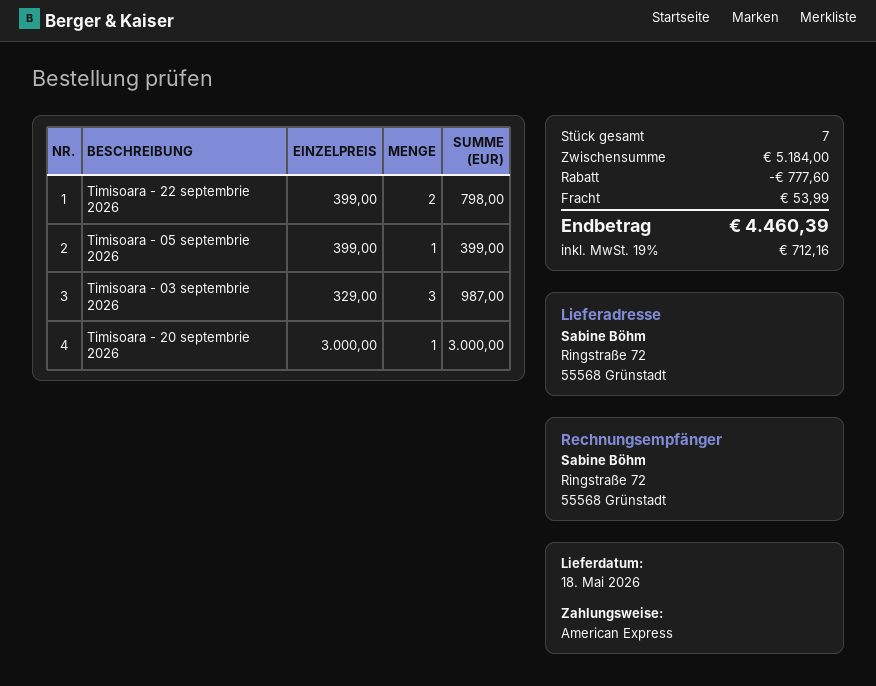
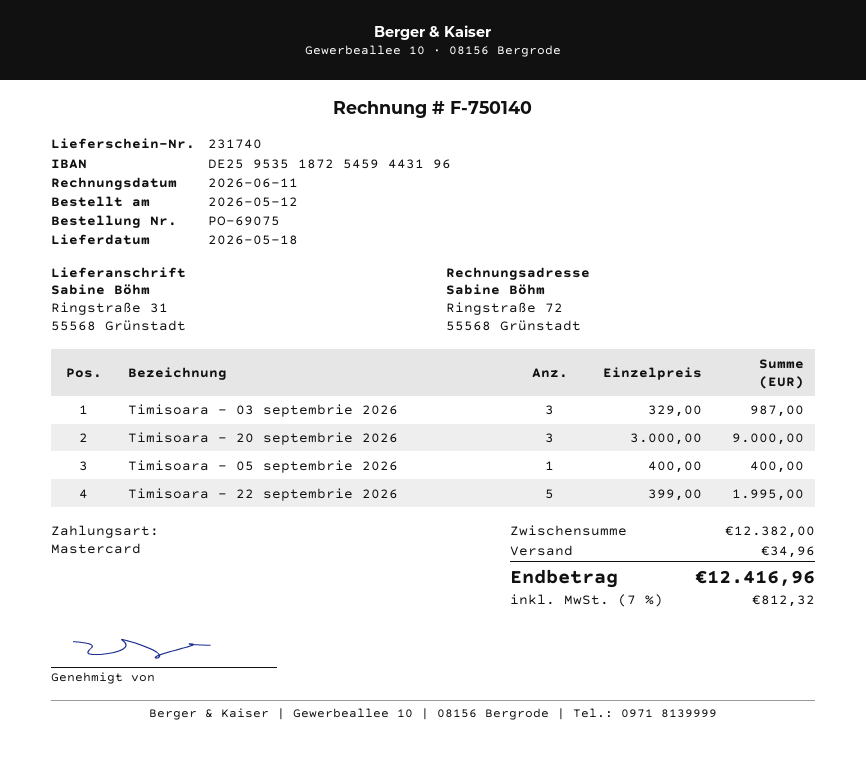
payment method: American Express -> Mastercard
ship to: Ringstraße 72, 55568 Grünstadt -> Ringstraße 31, 55568 Grünstadt
Timisoara - 22 septembrie 2026: 2 x 399.00 = 798.00 -> 5 x 399.00 = 1995.00
Timisoara - 05 septembrie 2026: 1 x 399.00 = 399.00 -> 1 x 400.00 = 400.00
Timisoara - 20 septembrie 2026: 1 x 3000.00 = 3000.00 -> 3 x 3000.00 = 9000.00
subtotal: 5184.00 -> 12382.00
discount: 777.60 -> none
shipping: 53.99 -> 34.96
tax: 19% = 712.16 -> 7% = 812.32
total: 4460.39 -> 12416.96

